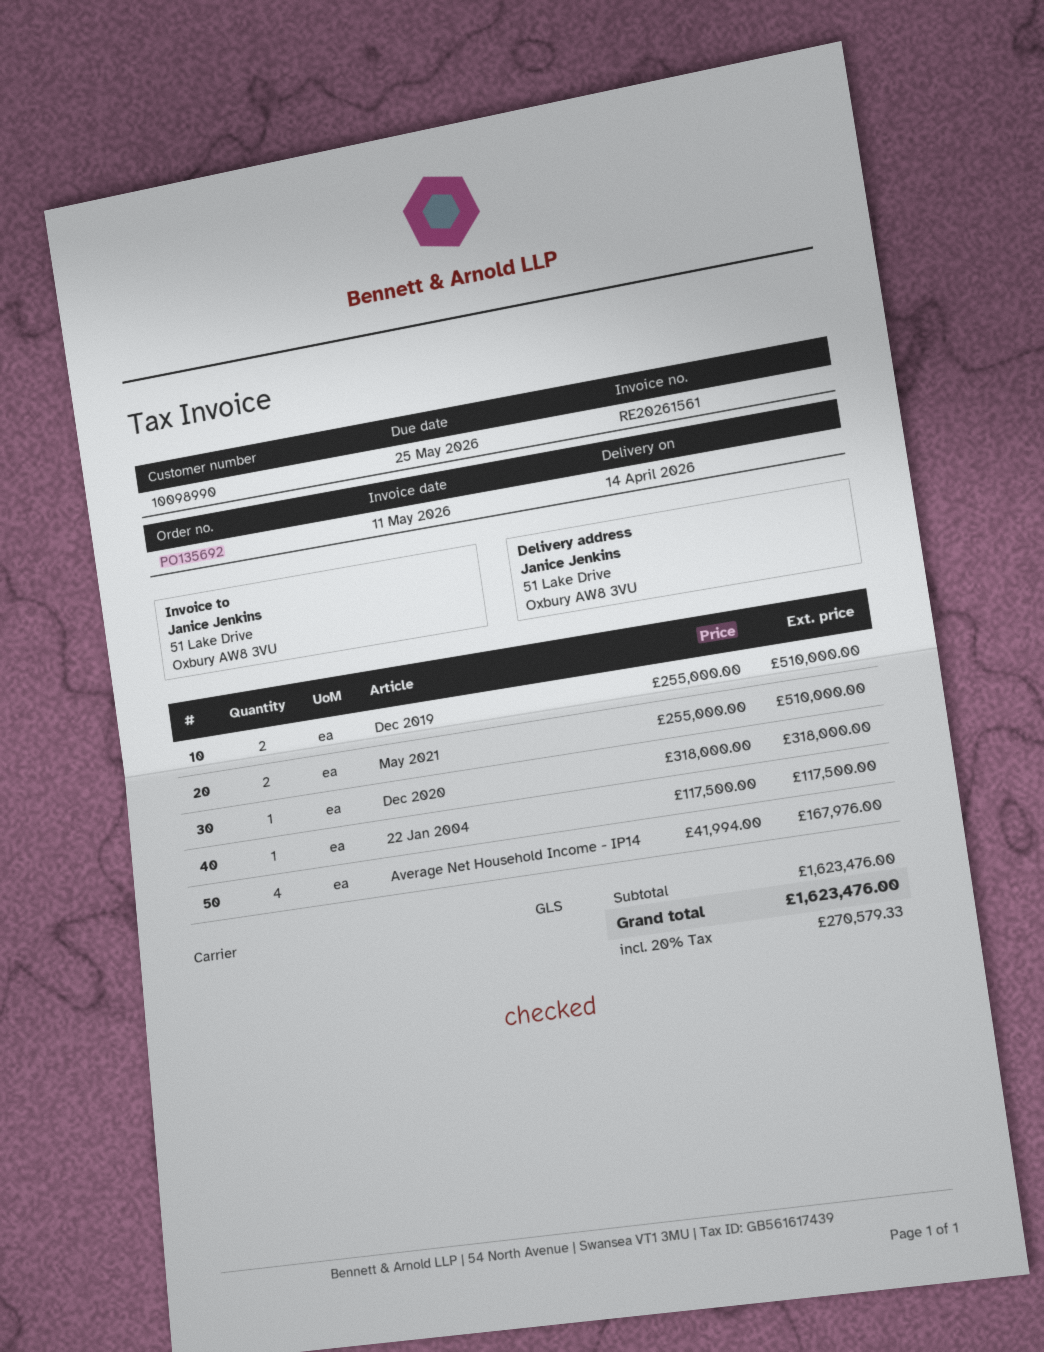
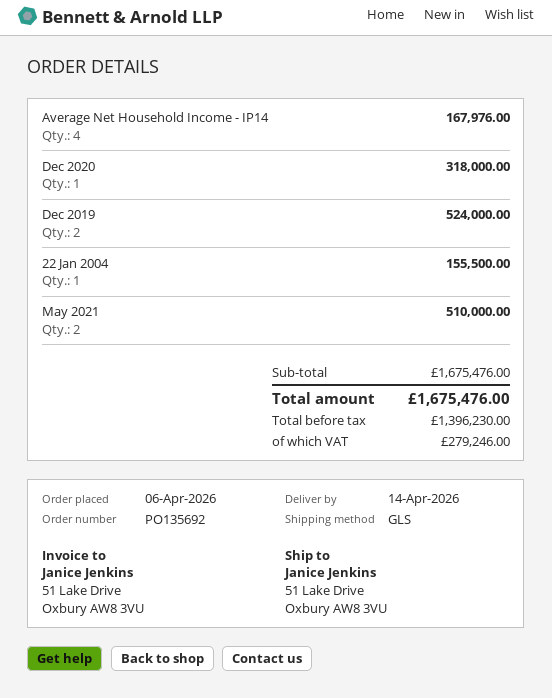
Dec 2019: 2 for 510000.00 -> 2 for 524000.00
22 Jan 2004: 1 for 117500.00 -> 1 for 155500.00
subtotal: 1623476.00 -> 1675476.00
tax: 270579.33 -> 279246.00
total: 1623476.00 -> 1675476.00

